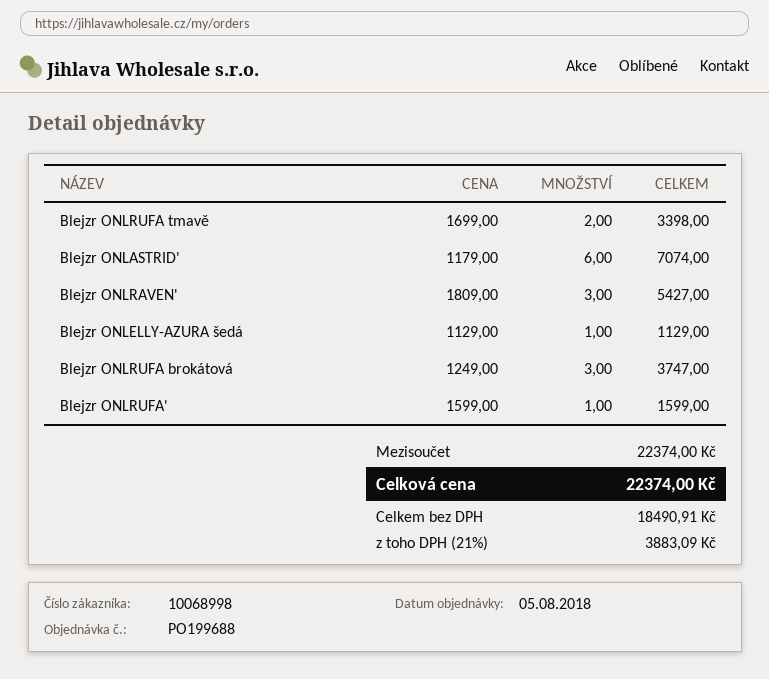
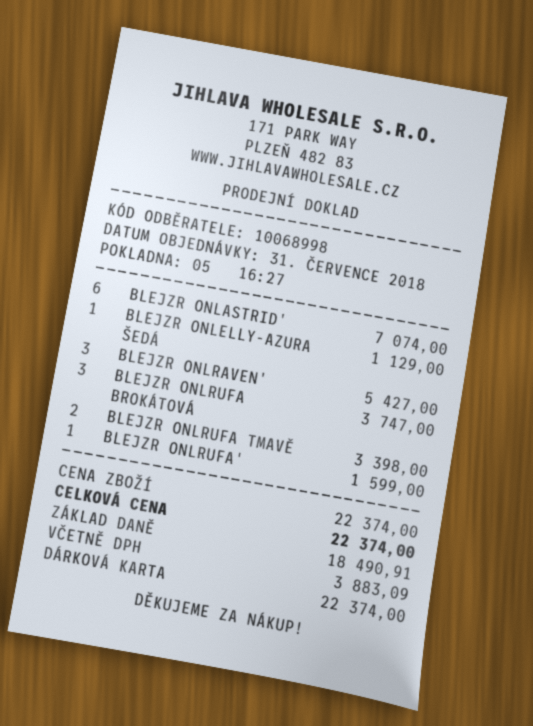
order date: 2018-08-05 -> 2018-07-31

